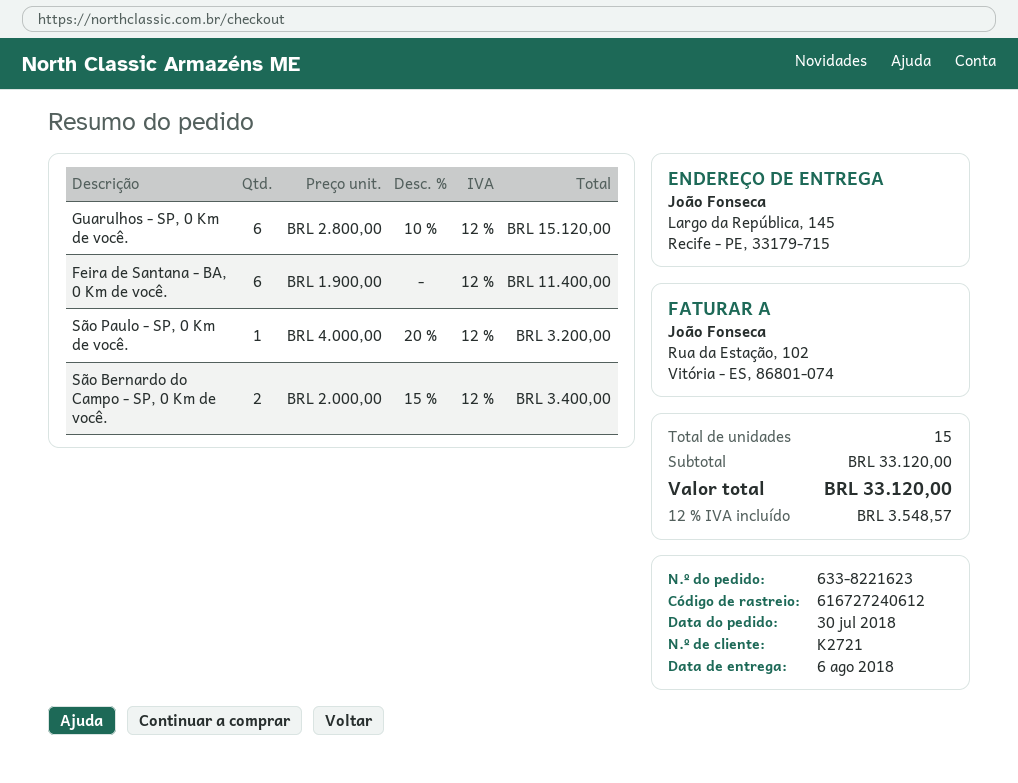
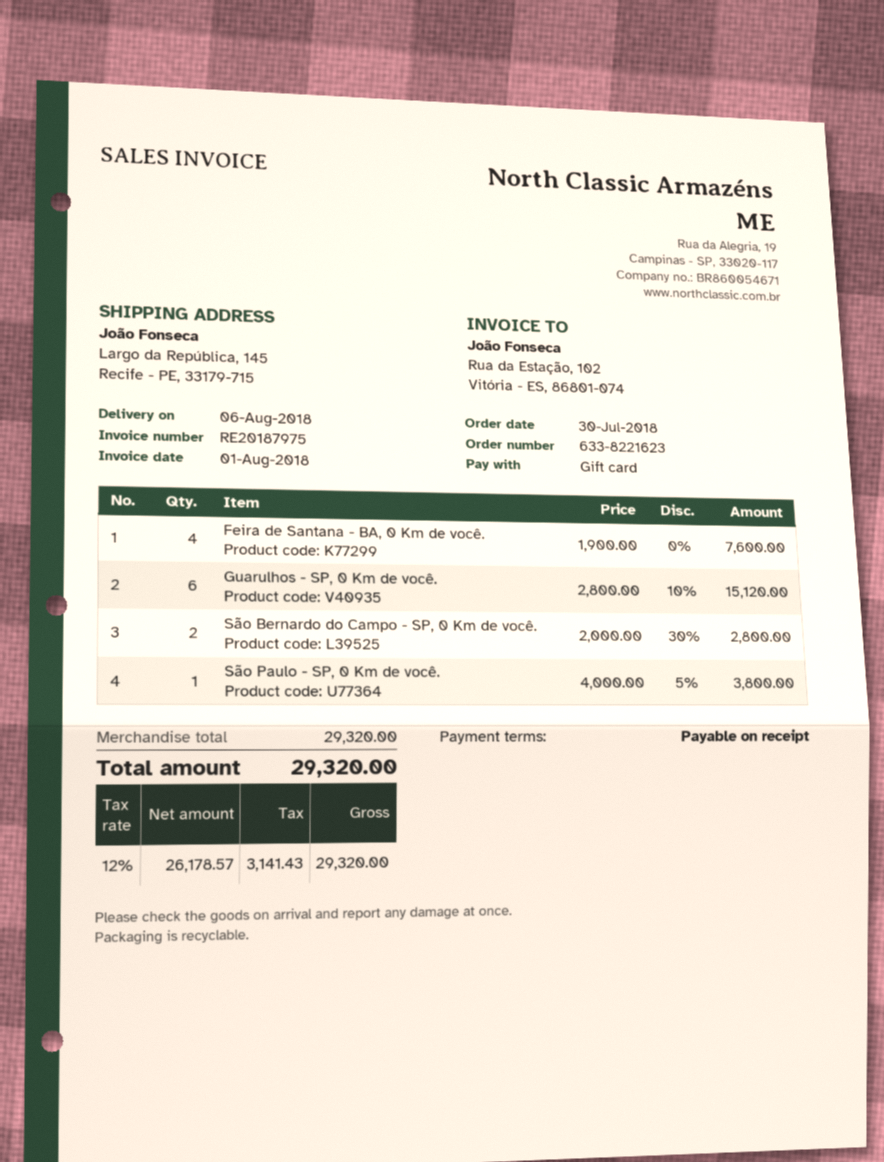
Feira de Santana - BA, 0 Km de você.: 6 x 1900.00 = 11400.00 -> 4 x 1900.00 = 7600.00
São Paulo - SP, 0 Km de você.: 1 x 4000.00 - 20% = 3200.00 -> 1 x 4000.00 - 5% = 3800.00
São Bernardo do Campo - SP, 0 Km de você.: 2 x 2000.00 - 15% = 3400.00 -> 2 x 2000.00 - 30% = 2800.00
subtotal: 33120.00 -> 29320.00
tax: 12% = 3548.57 -> 12% = 3141.43
total: 33120.00 -> 29320.00

